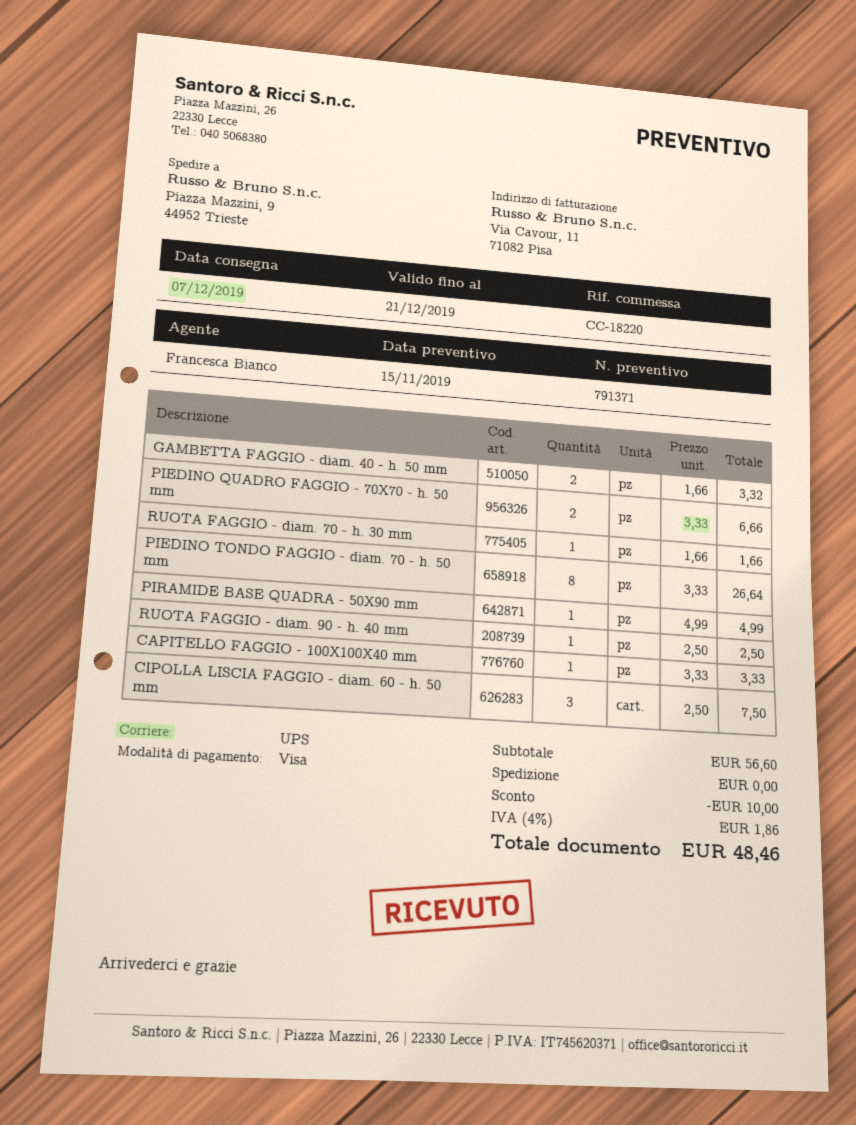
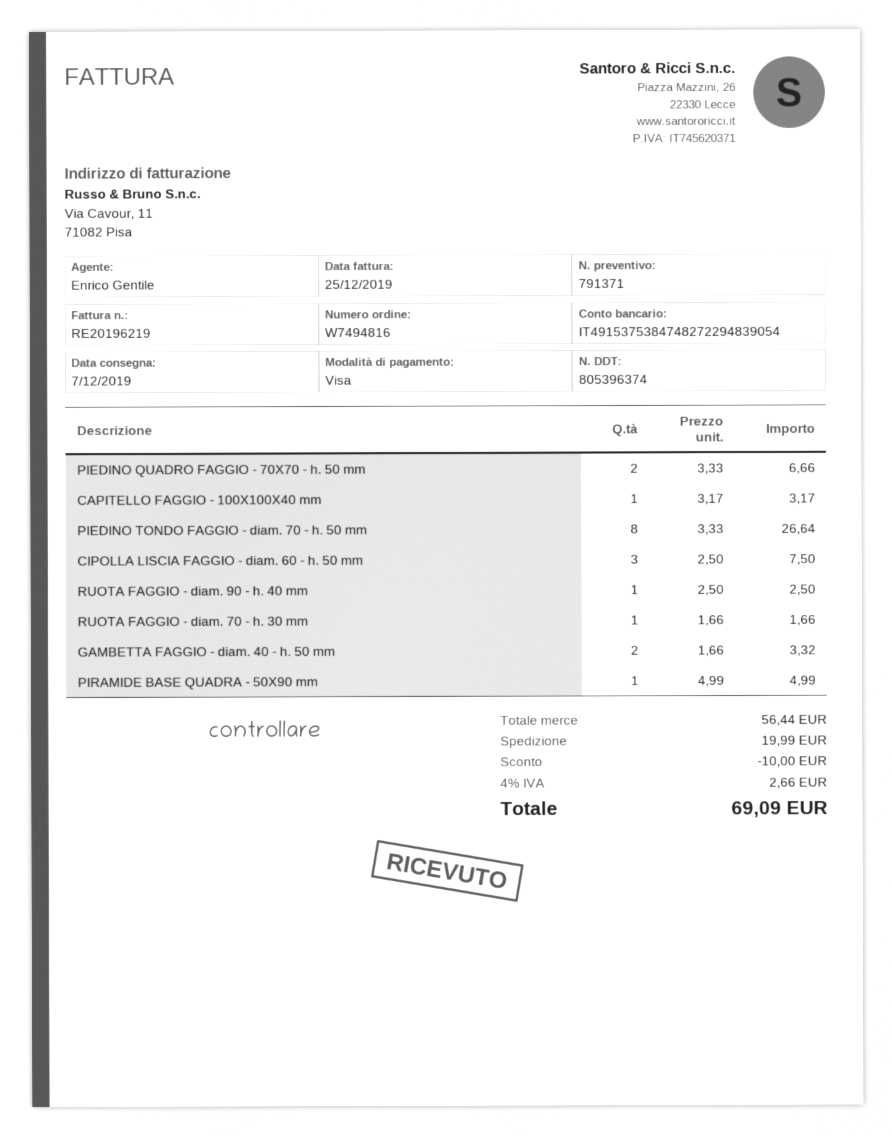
sales rep: Francesca Bianco -> Enrico Gentile
CAPITELLO FAGGIO - 100X100X40 mm: 1 x 3.33 = 3.33 -> 1 x 3.17 = 3.17
subtotal: 56.60 -> 56.44
shipping: 0.00 -> 19.99
tax: 4% = 1.86 -> 4% = 2.66
total: 48.46 -> 69.09

